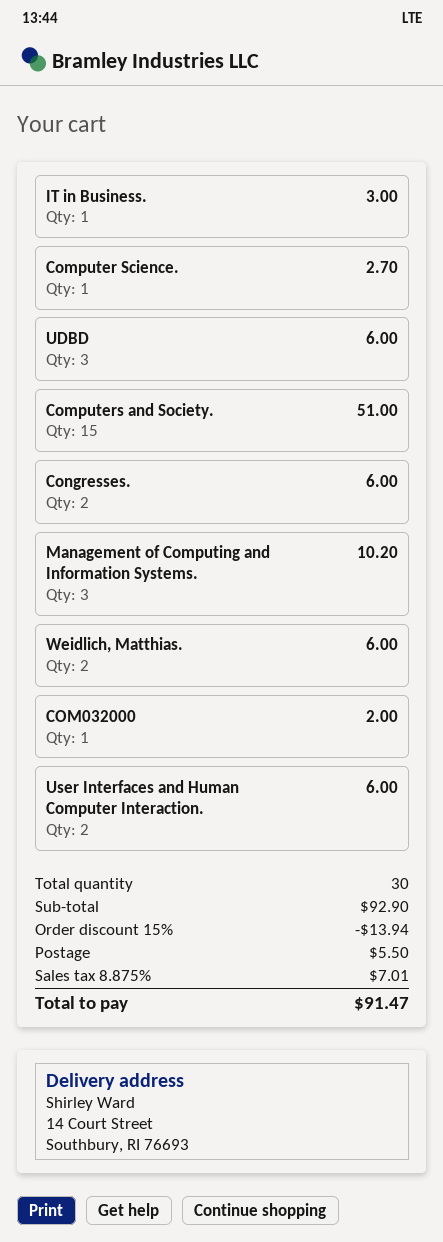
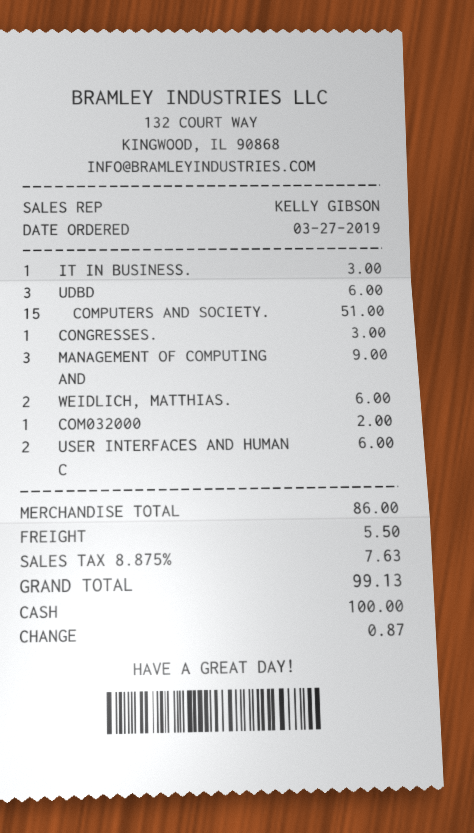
Computer Science.: 1 for 2.70 -> none
Congresses.: 2 for 6.00 -> 1 for 3.00
Management of Computing and Information Systems.: 3 for 10.20 -> 3 for 9.00
subtotal: 92.90 -> 86.00
discount: 15% = 13.94 -> none
tax: 8.875% = 7.01 -> 8.875% = 7.63
total: 91.47 -> 99.13

